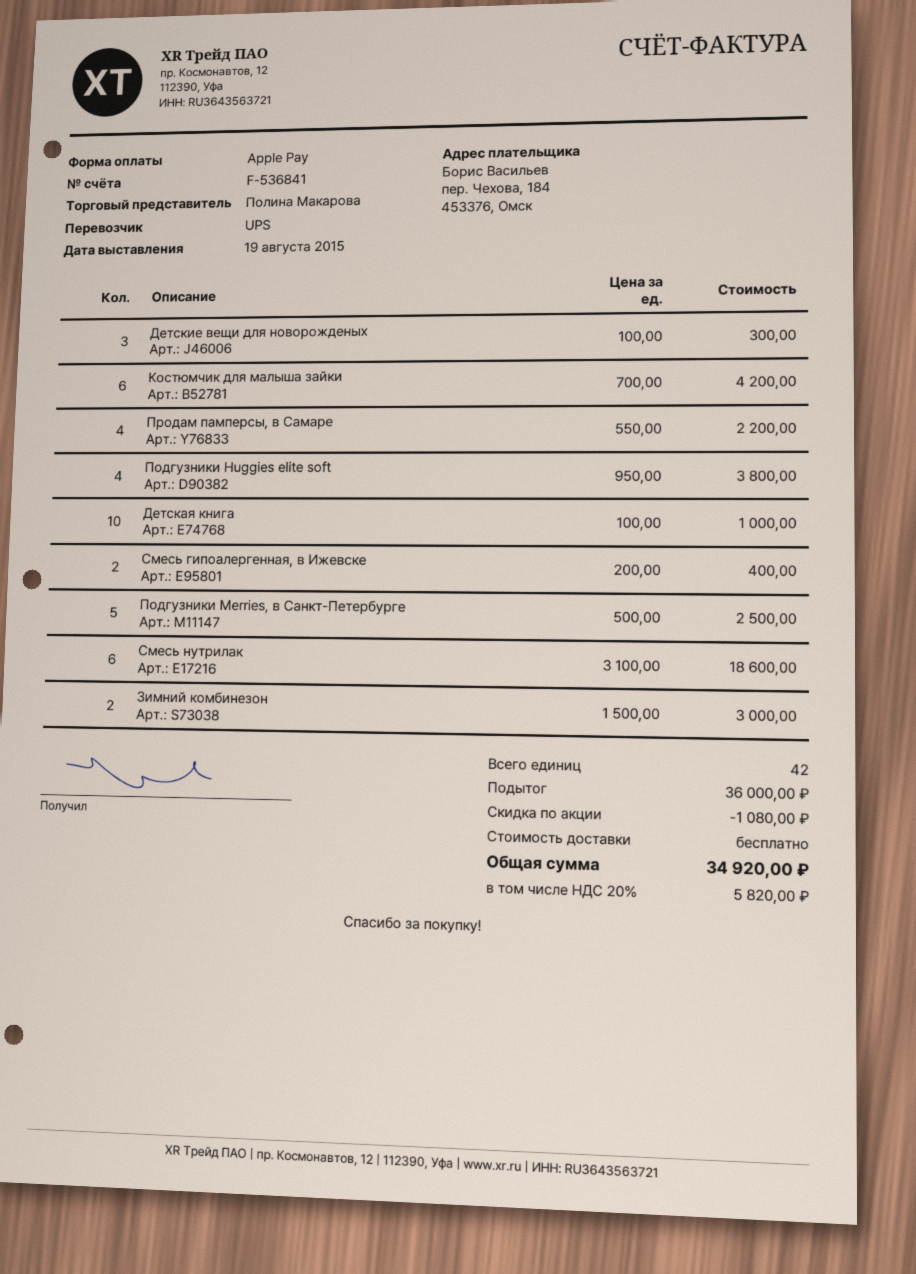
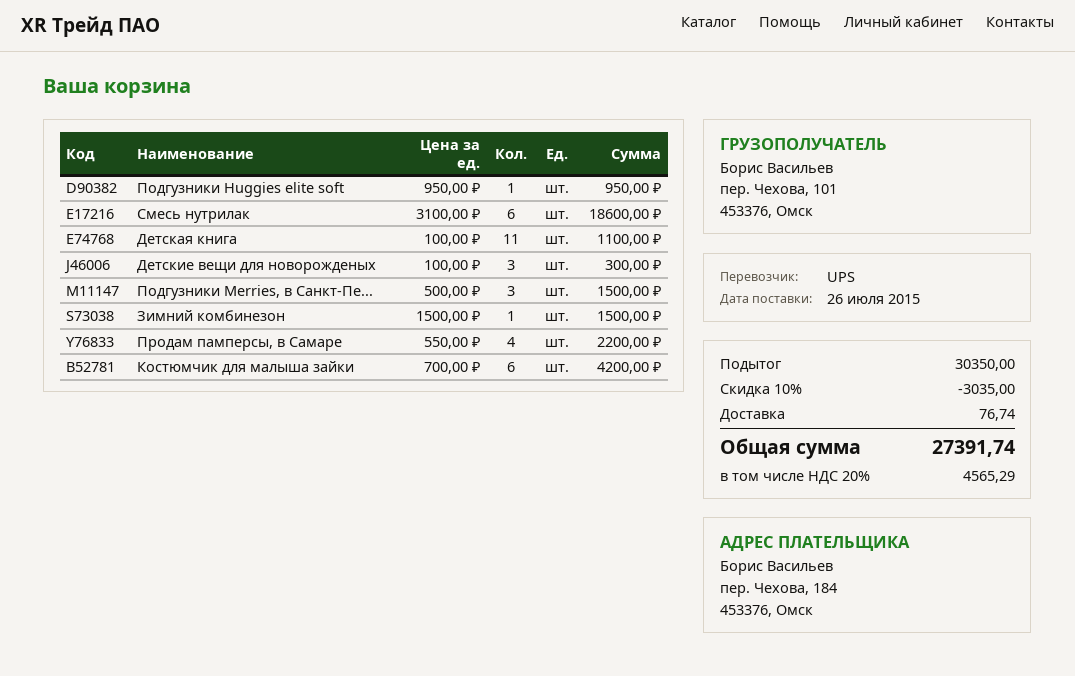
Подгузники Huggies elite soft: 4 x 950.00 = 3800.00 -> 1 x 950.00 = 950.00
Детская книга: 10 x 100.00 = 1000.00 -> 11 x 100.00 = 1100.00
Смесь гипоалергенная, в Ижевске: 2 x 200.00 = 400.00 -> none
Подгузники Merries, в Санкт-Петербурге: 5 x 500.00 = 2500.00 -> 3 x 500.00 = 1500.00
Зимний комбинезон: 2 x 1500.00 = 3000.00 -> 1 x 1500.00 = 1500.00
subtotal: 36000.00 -> 30350.00
discount: 1080.00 -> 3035.00
shipping: 0.00 -> 76.74
tax: 20% = 5820.00 -> 20% = 4565.29
total: 34920.00 -> 27391.74

